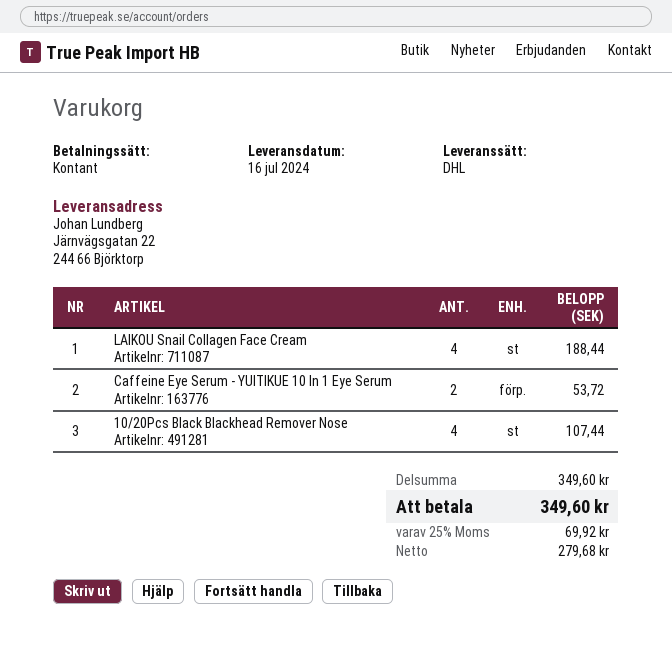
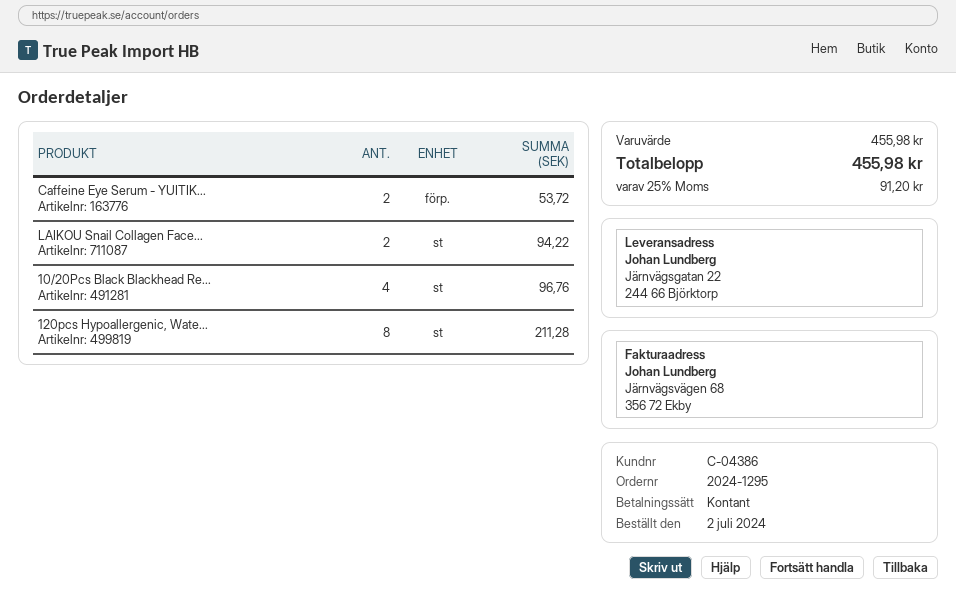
LAIKOU Snail Collagen Face Cream: 4 for 188.44 -> 2 for 94.22
10/20Pcs Black Blackhead Remover Nose: 4 for 107.44 -> 4 for 96.76
120pcs Hypoallergenic, Wate...: none -> 8 for 211.28
subtotal: 349.60 -> 455.98
tax: 25% = 69.92 -> 25% = 91.20
total: 349.60 -> 455.98

